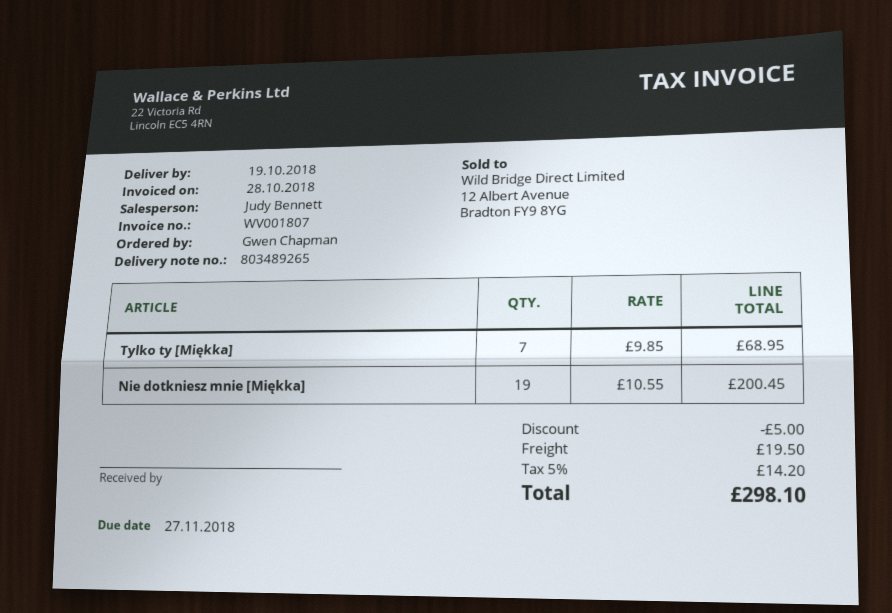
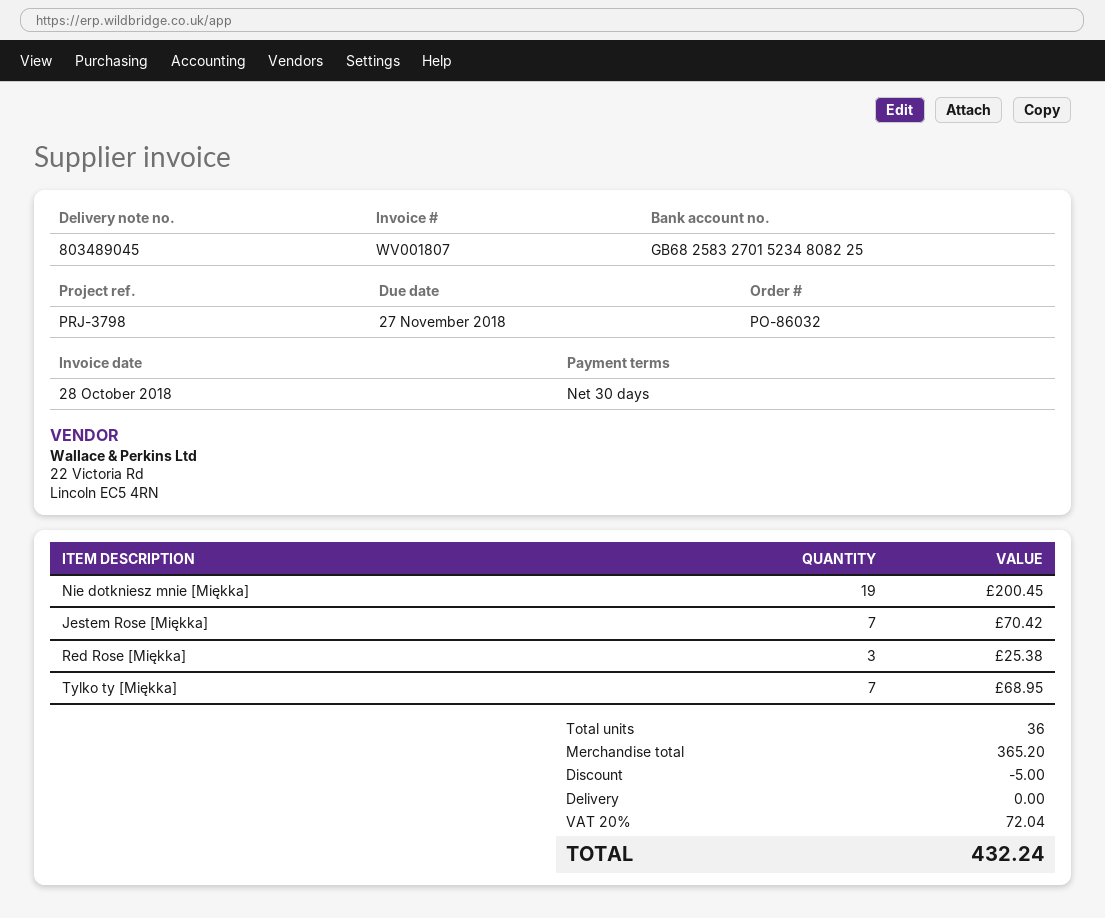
delivery note number: 803489265 -> 803489045
Jestem Rose [Miękka]: none -> 7 for 70.42
Red Rose [Miękka]: none -> 3 for 25.38
shipping: 19.50 -> 0.00
tax: 5% = 14.20 -> 20% = 72.04
total: 298.10 -> 432.24

